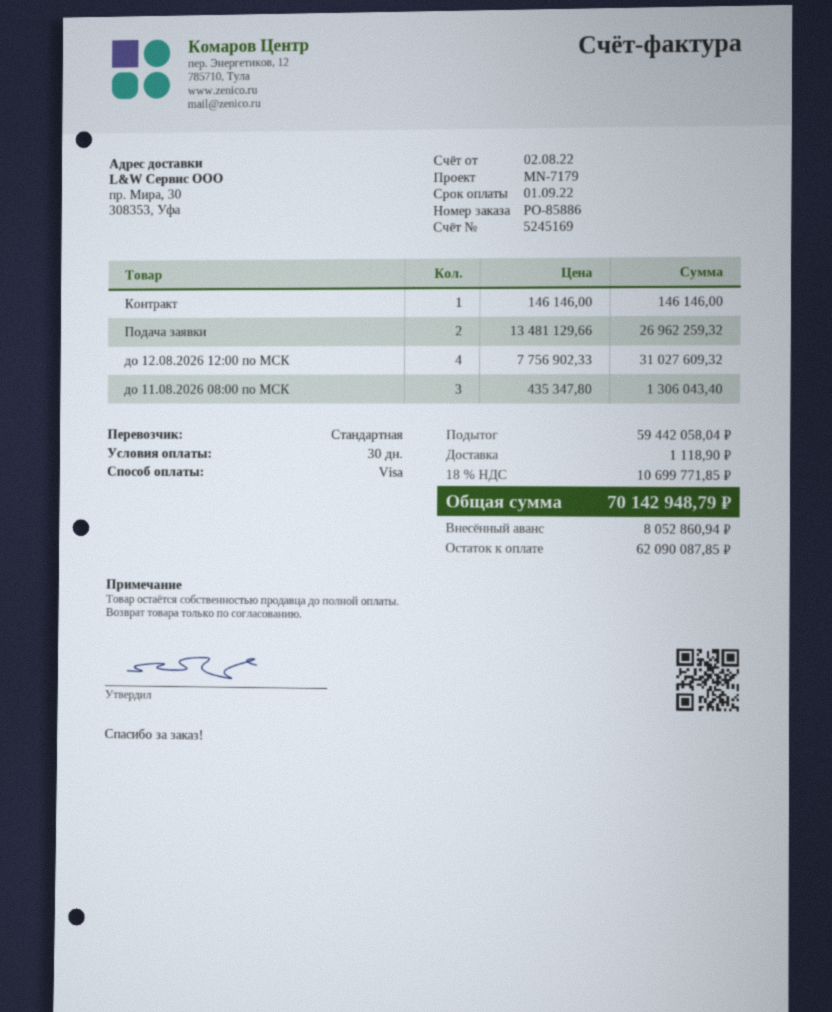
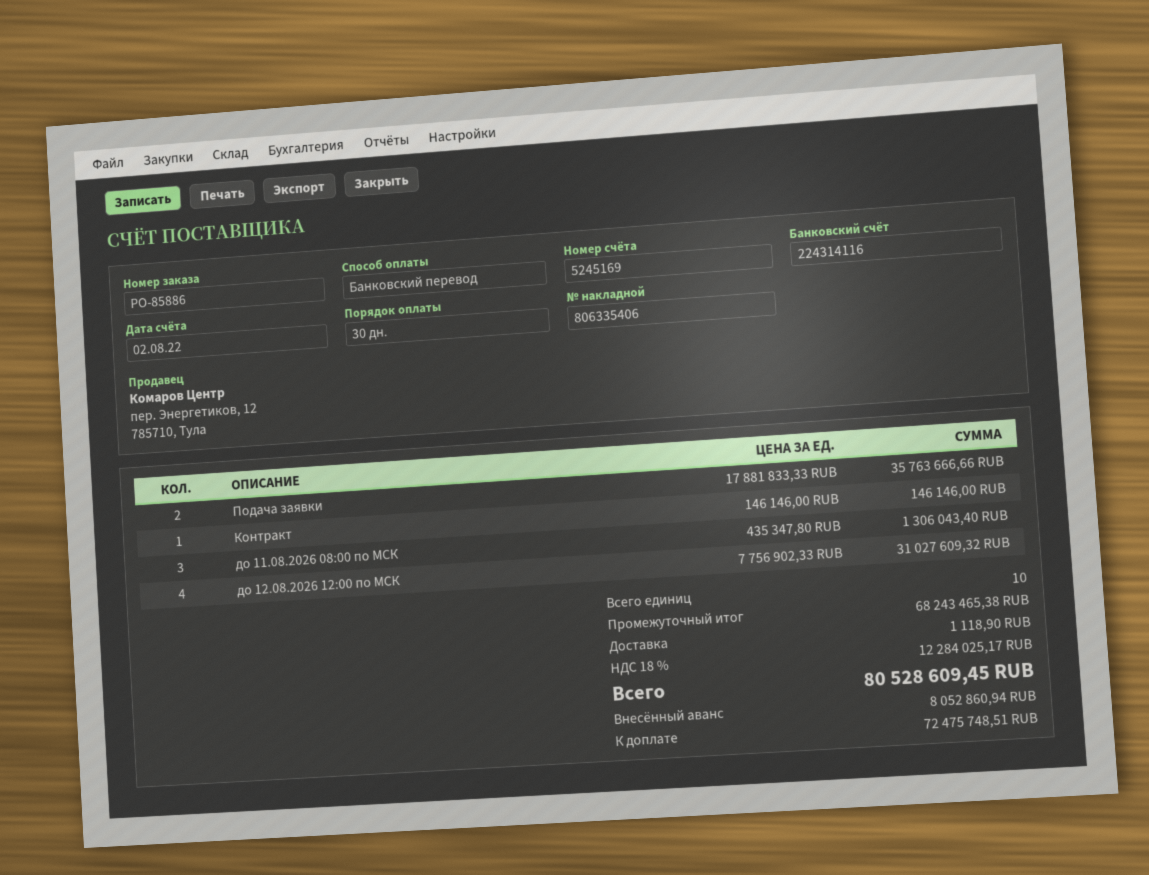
payment method: Visa -> bank transfer
Подача заявки: 2 x 13481129.66 = 26962259.32 -> 2 x 17881833.33 = 35763666.66
subtotal: 59442058.04 -> 68243465.38
tax: 18% = 10699771.85 -> 18% = 12284025.17
total: 70142948.79 -> 80528609.45
balance: 62090087.85 -> 72475748.51

